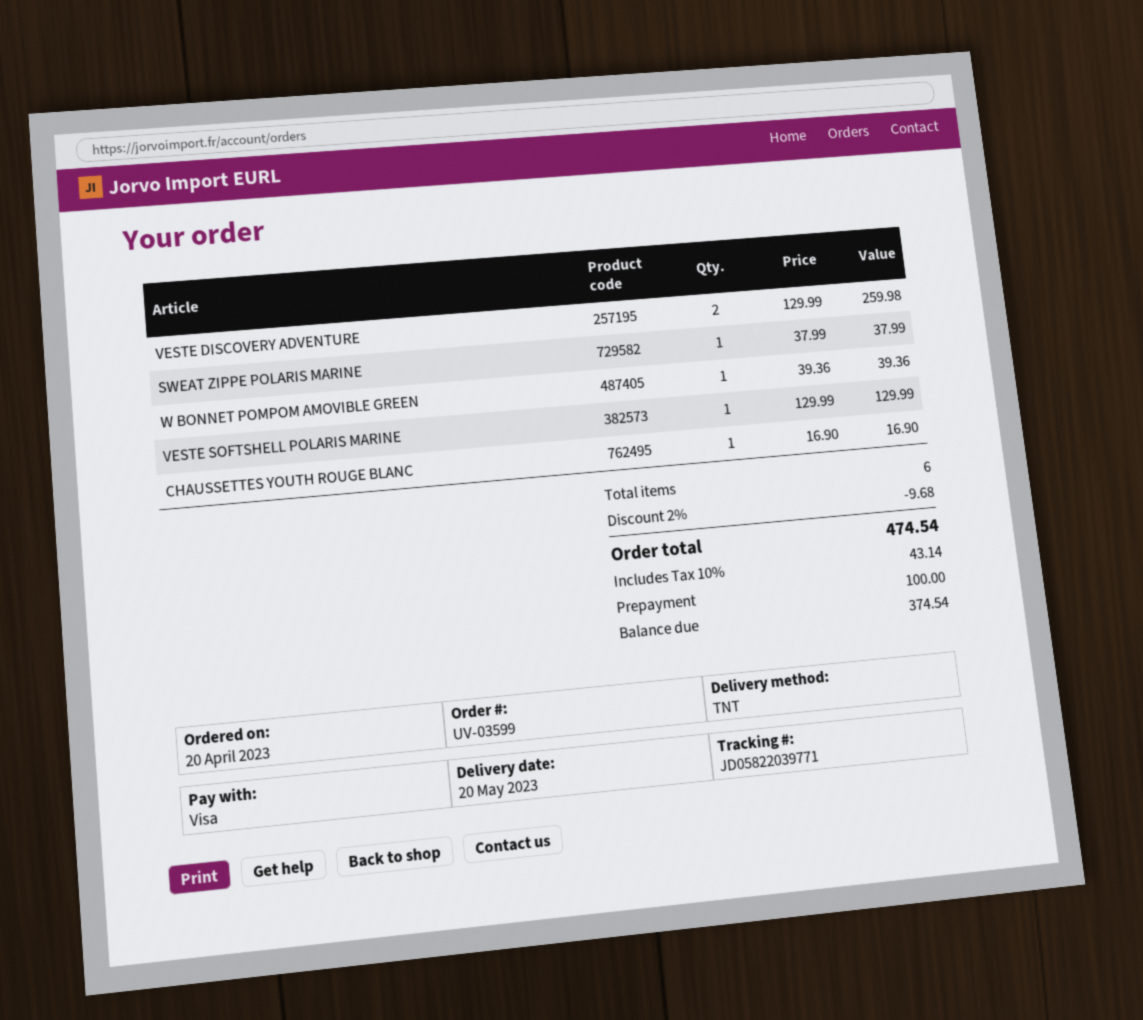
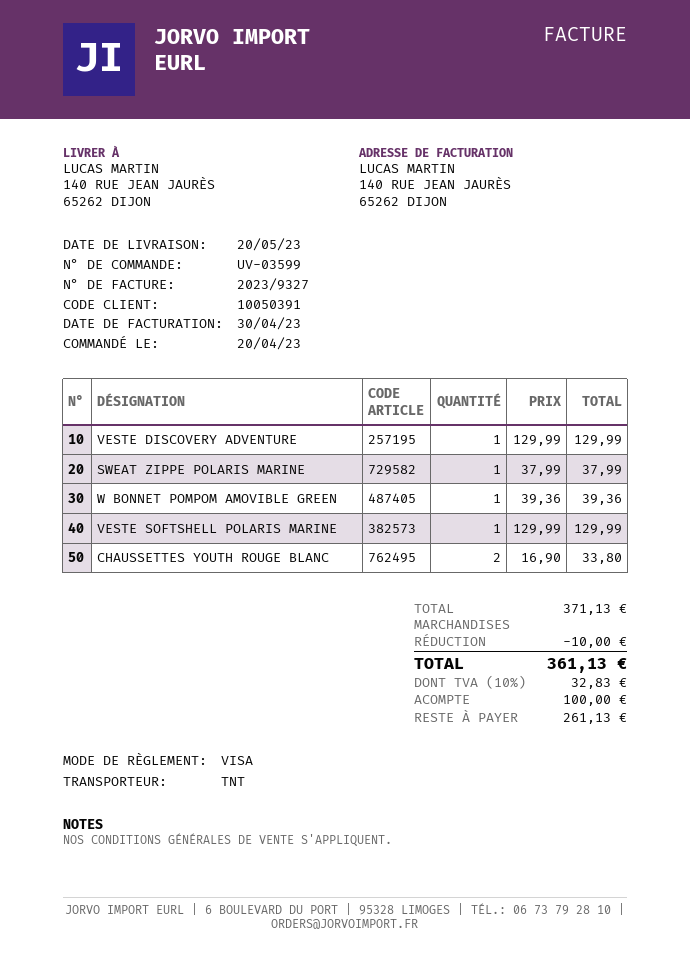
VESTE DISCOVERY ADVENTURE: 2 x 129.99 = 259.98 -> 1 x 129.99 = 129.99
CHAUSSETTES YOUTH ROUGE BLANC: 1 x 16.90 = 16.90 -> 2 x 16.90 = 33.80
discount: 9.68 -> 10.00
tax: 10% = 43.14 -> 10% = 32.83
total: 474.54 -> 361.13
balance: 374.54 -> 261.13

